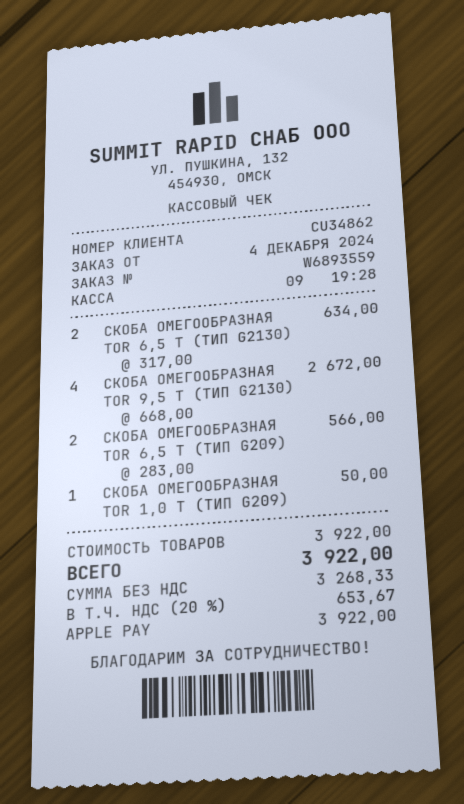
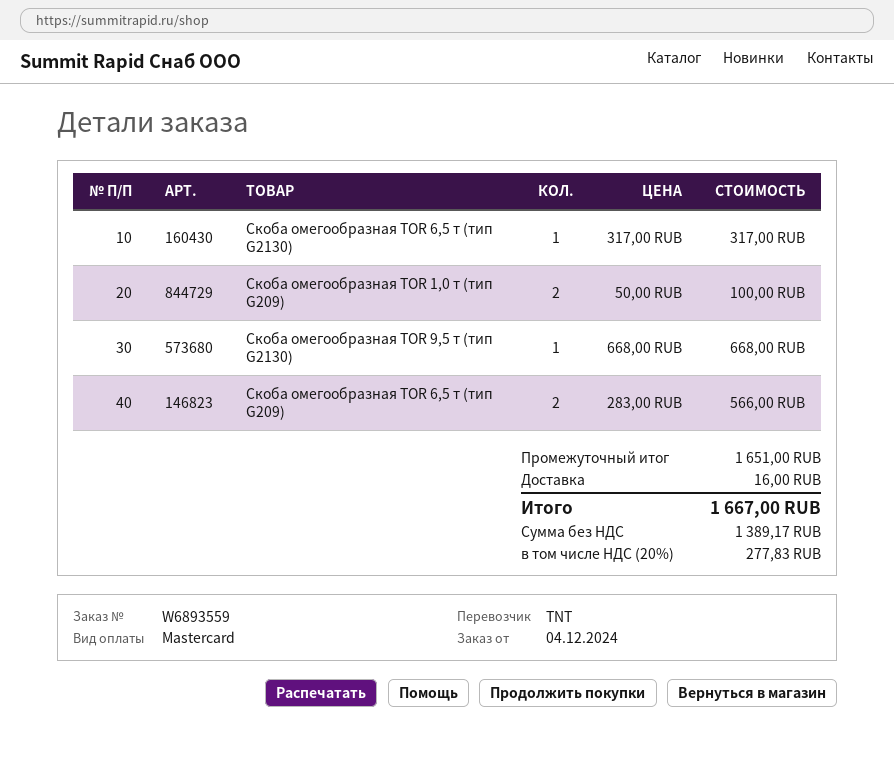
payment method: Apple Pay -> Mastercard
СКОБА ОМЕГООБРАЗНАЯ TOR 6,5 Т (ТИП G2130): 2 x 317.00 = 634.00 -> 1 x 317.00 = 317.00
СКОБА ОМЕГООБРАЗНАЯ TOR 9,5 Т (ТИП G2130): 4 x 668.00 = 2672.00 -> 1 x 668.00 = 668.00
СКОБА ОМЕГООБРАЗНАЯ TOR 1,0 Т (ТИП G209): 1 x 50.00 = 50.00 -> 2 x 50.00 = 100.00
subtotal: 3922.00 -> 1651.00
shipping: none -> 16.00
net: 3268.33 -> 1389.17
tax: 20% = 653.67 -> 20% = 277.83
total: 3922.00 -> 1667.00

